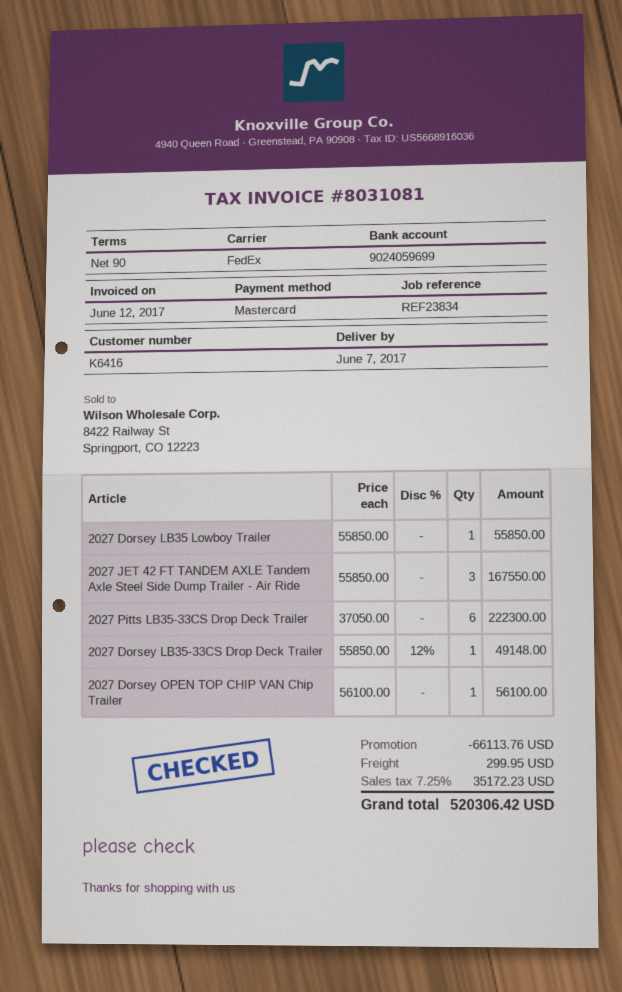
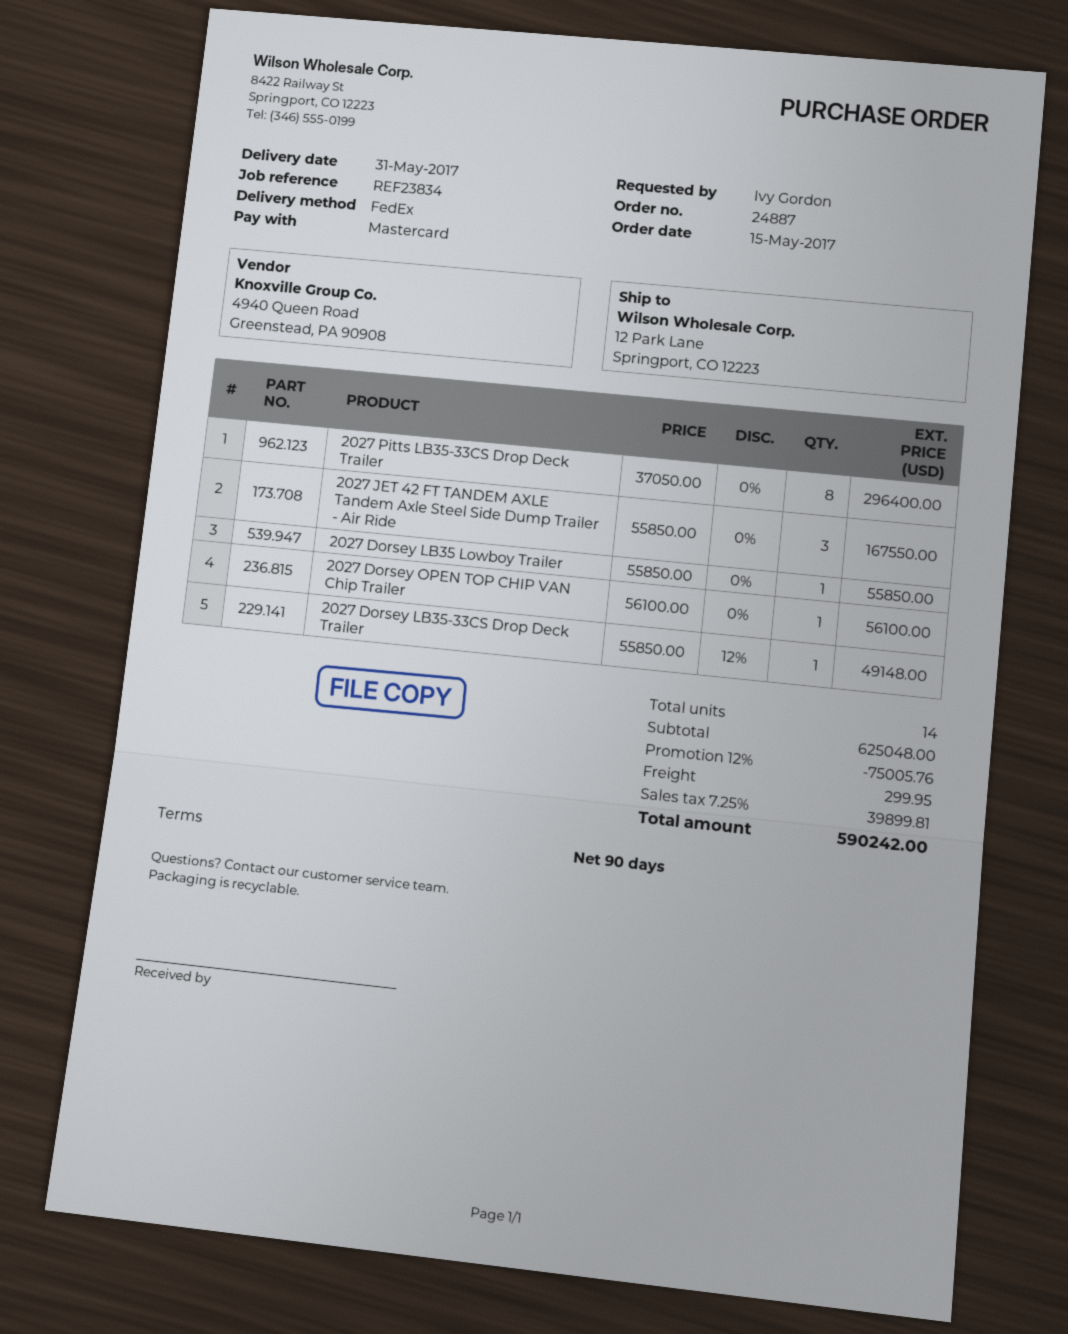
delivery date: 2017-06-07 -> 2017-05-31
2027 Pitts LB35-33CS Drop Deck Trailer: 6 x 37050.00 = 222300.00 -> 8 x 37050.00 = 296400.00
discount: 66113.76 -> 75005.76
tax: 7.25% = 35172.23 -> 7.25% = 39899.81
total: 520306.42 -> 590242.00

